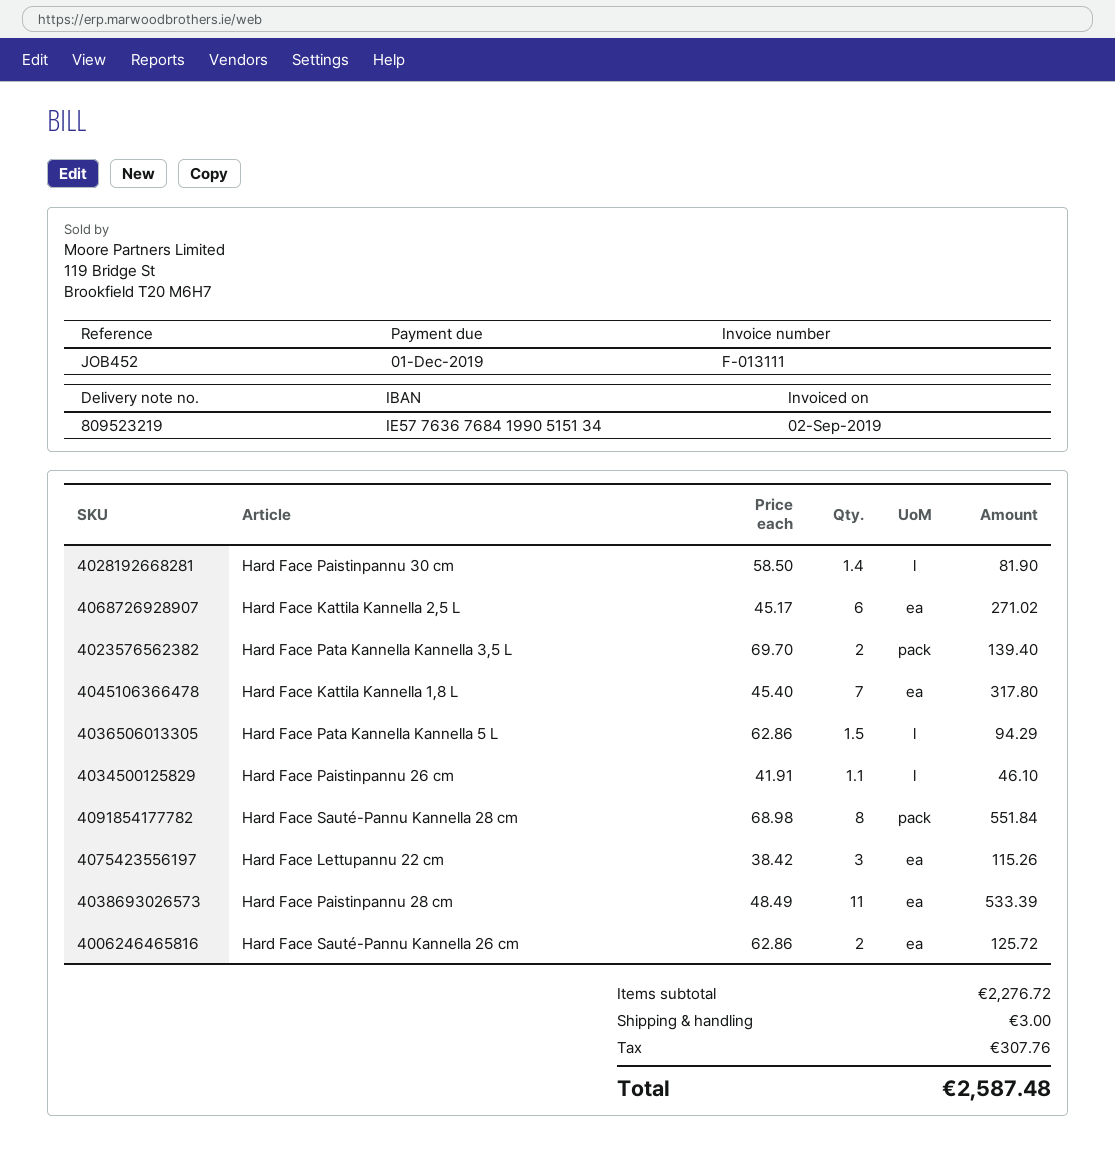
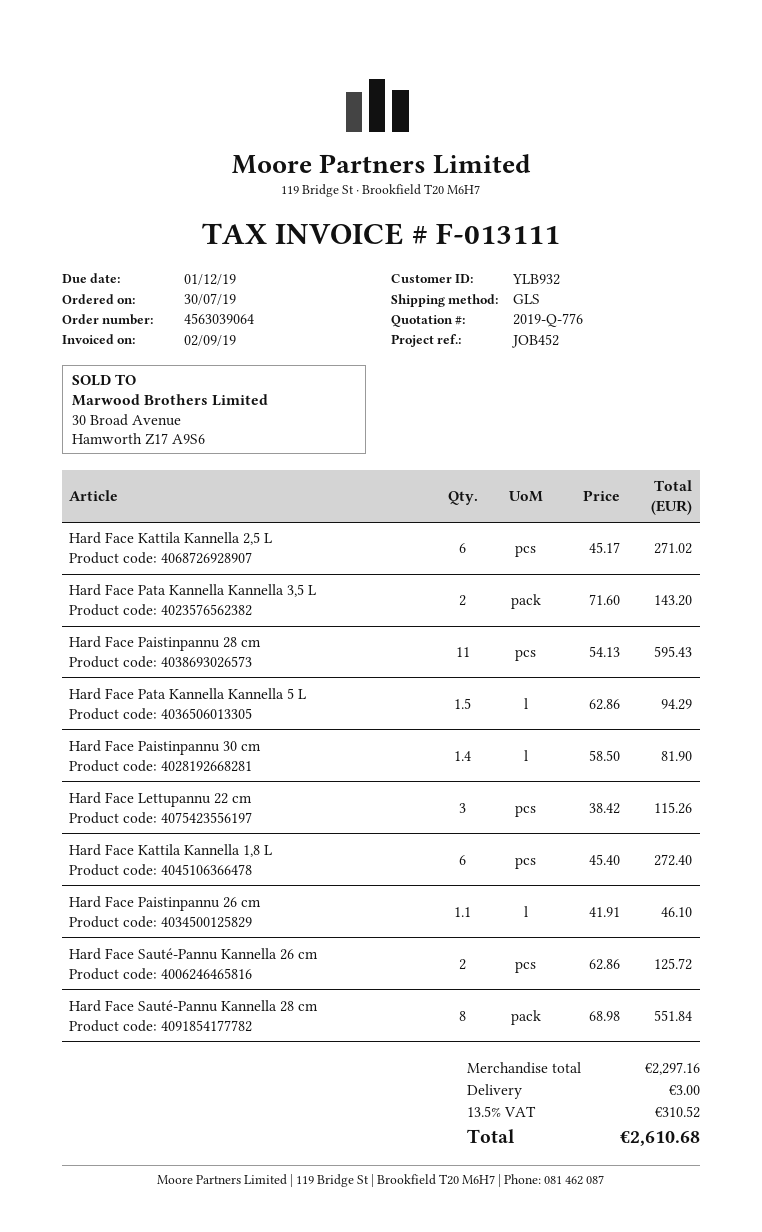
Hard Face Pata Kannella Kannella 3,5 L: 2 x 69.70 = 139.40 -> 2 x 71.60 = 143.20
Hard Face Kattila Kannella 1,8 L: 7 x 45.40 = 317.80 -> 6 x 45.40 = 272.40
Hard Face Paistinpannu 28 cm: 11 x 48.49 = 533.39 -> 11 x 54.13 = 595.43
subtotal: 2276.72 -> 2297.16
tax: 307.76 -> 310.52
total: 2587.48 -> 2610.68

